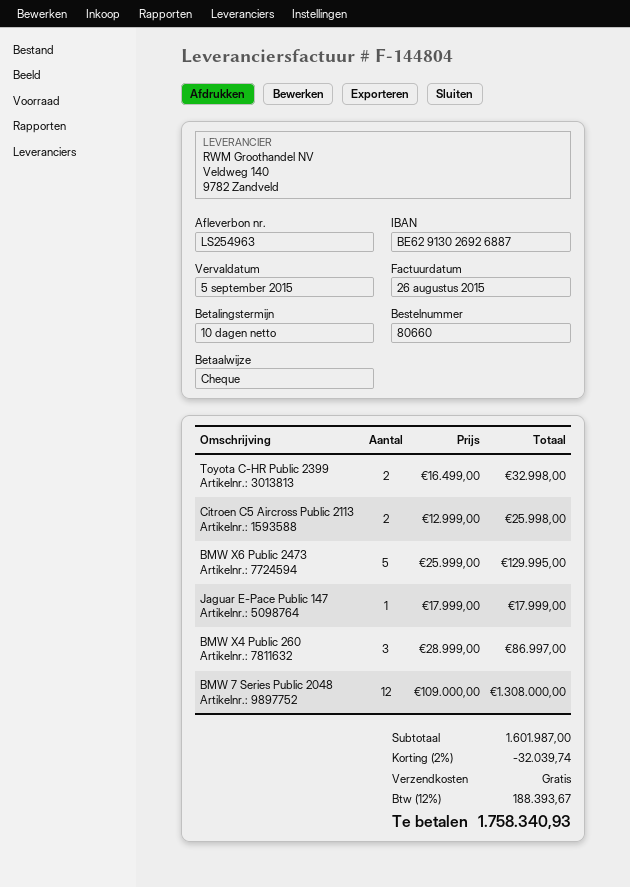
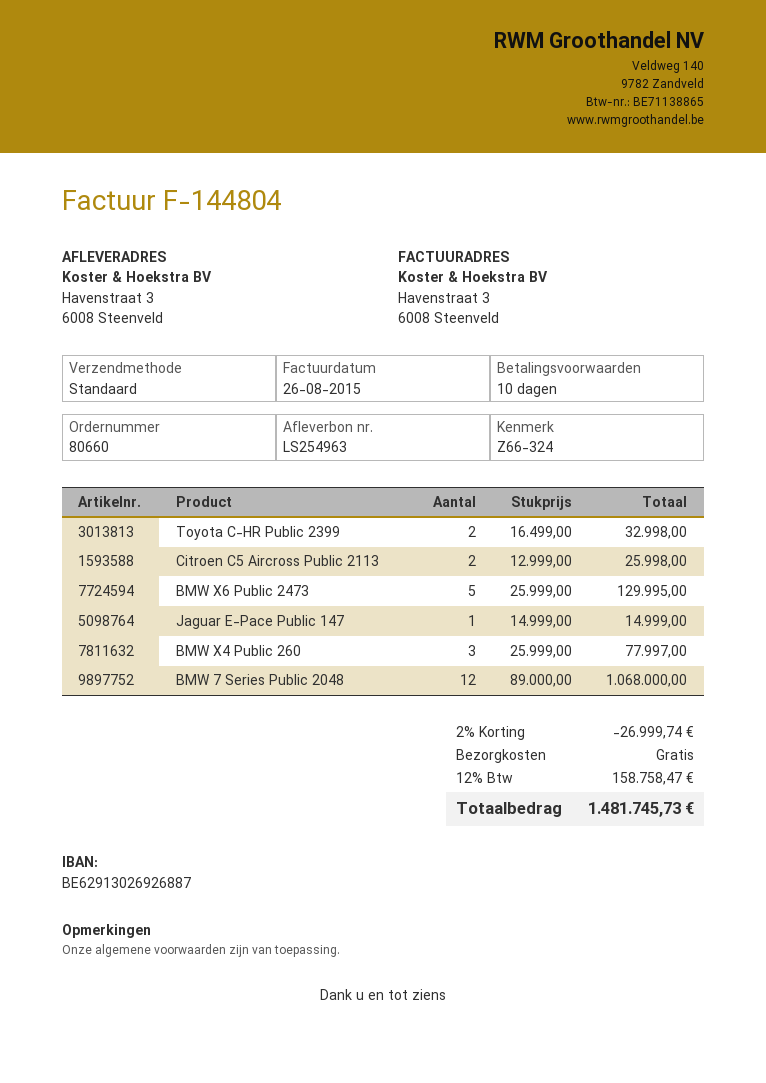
Jaguar E-Pace Public 147: 1 x 17999.00 = 17999.00 -> 1 x 14999.00 = 14999.00
BMW X4 Public 260: 3 x 28999.00 = 86997.00 -> 3 x 25999.00 = 77997.00
BMW 7 Series Public 2048: 12 x 109000.00 = 1308000.00 -> 12 x 89000.00 = 1068000.00
discount: 2% = 32039.74 -> 2% = 26999.74
tax: 12% = 188393.67 -> 12% = 158758.47
total: 1758340.93 -> 1481745.73

